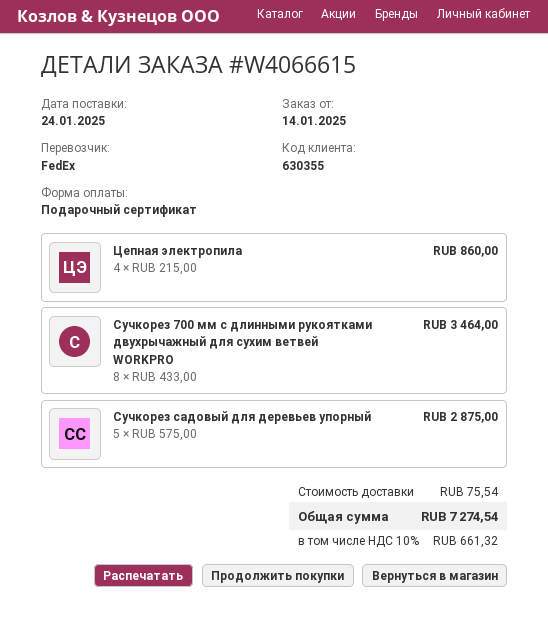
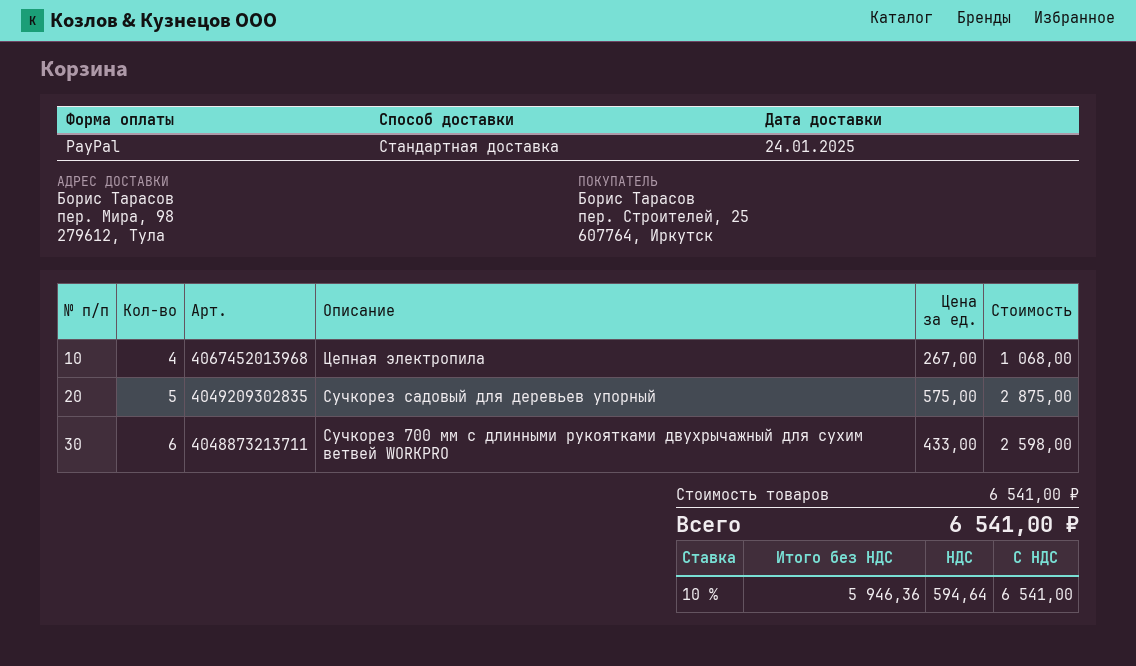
payment method: gift card -> PayPal
shipping method: FedEx -> standard
Цепная электропила: 4 x 215.00 = 860.00 -> 4 x 267.00 = 1068.00
Сучкорез 700 мм с длинными рукоятками двухрычажный для сухим ветвей WORKPRO: 8 x 433.00 = 3464.00 -> 6 x 433.00 = 2598.00
shipping: 75.54 -> none
tax: 10% = 661.32 -> 10% = 594.64
total: 7274.54 -> 6541.00

